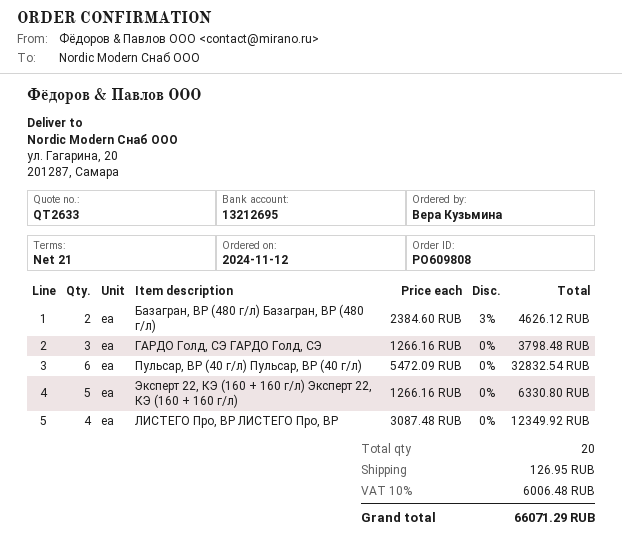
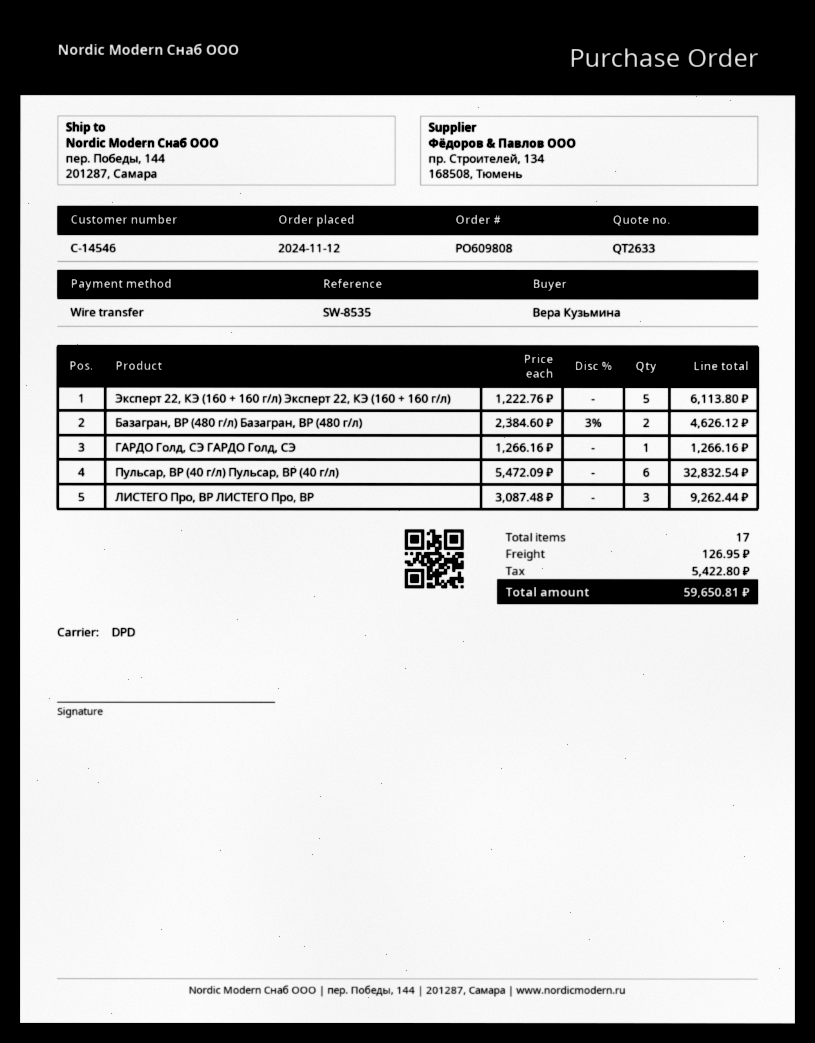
ship to: ул. Гагарина, 20, 201287, Самара -> пер. Победы, 144, 201287, Самара
ГАРДО Голд, СЭ ГАРДО Голд, СЭ: 3 x 1266.16 = 3798.48 -> 1 x 1266.16 = 1266.16
Эксперт 22, КЭ (160 + 160 г/л) Эксперт 22, КЭ (160 + 160 г/л): 5 x 1266.16 = 6330.80 -> 5 x 1222.76 = 6113.80
ЛИСТЕГО Про, ВР ЛИСТЕГО Про, ВР: 4 x 3087.48 = 12349.92 -> 3 x 3087.48 = 9262.44
total quantity: 20 -> 17
tax: 6006.48 -> 5422.80
total: 66071.29 -> 59650.81

